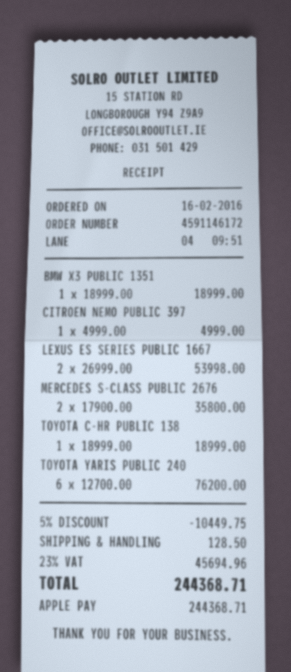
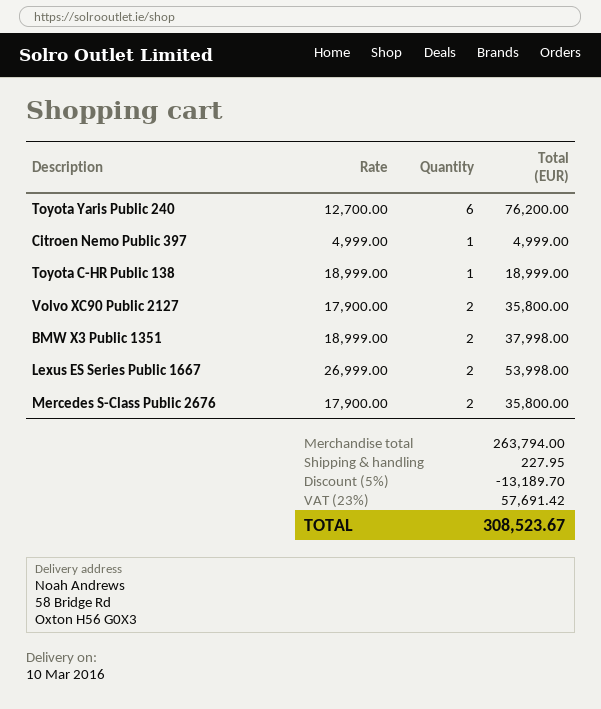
BMW X3 PUBLIC 1351: 1 x 18999.00 = 18999.00 -> 2 x 18999.00 = 37998.00
Volvo XC90 Public 2127: none -> 2 x 17900.00 = 35800.00
discount: 5% = 10449.75 -> 5% = 13189.70
shipping: 128.50 -> 227.95
tax: 23% = 45694.96 -> 23% = 57691.42
total: 244368.71 -> 308523.67

